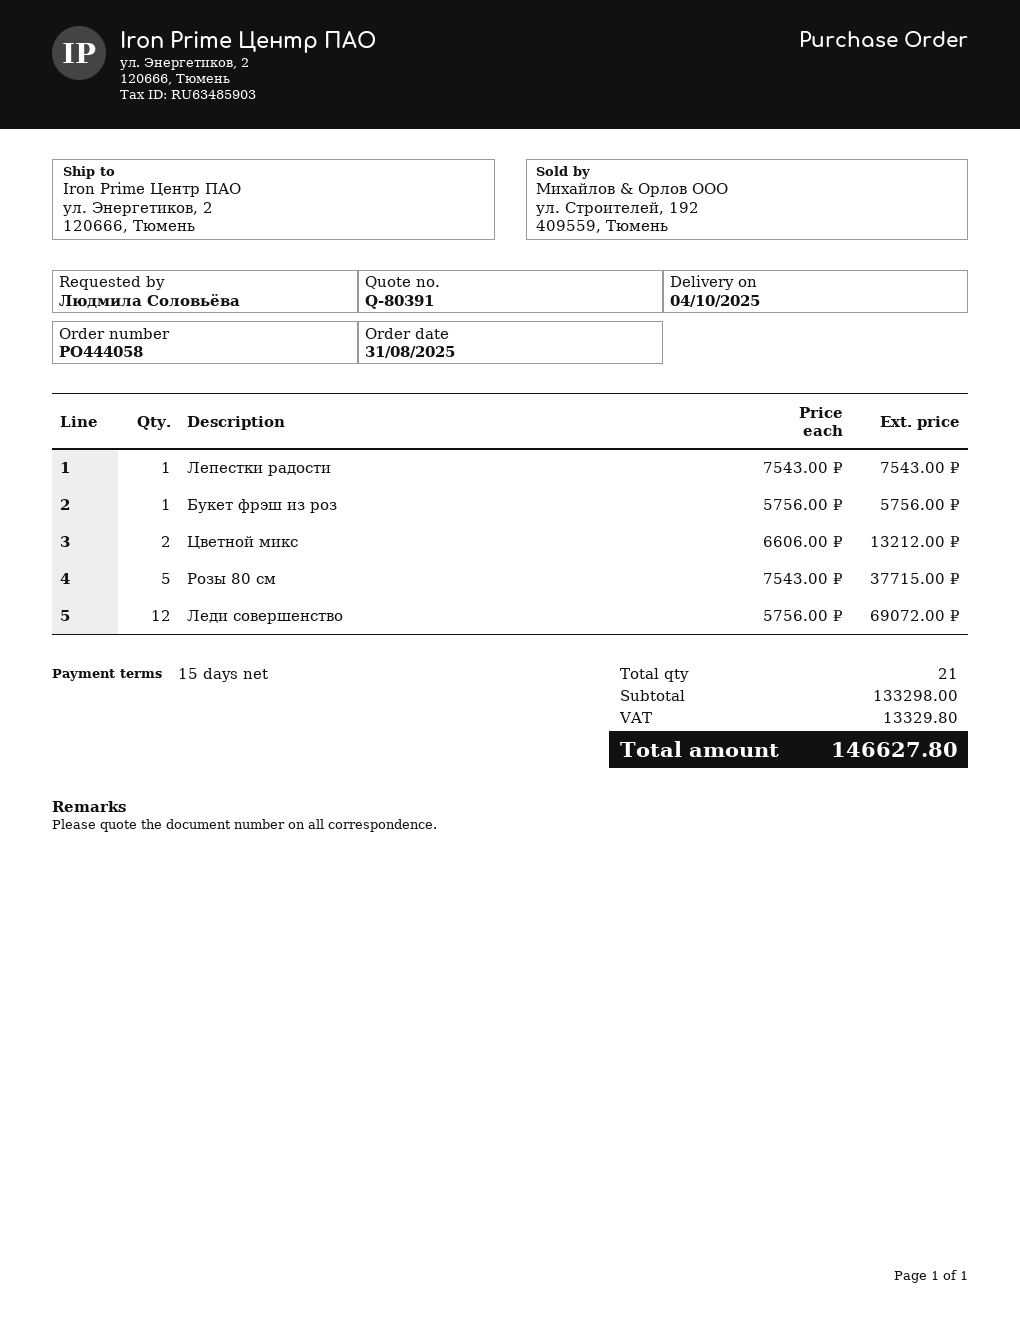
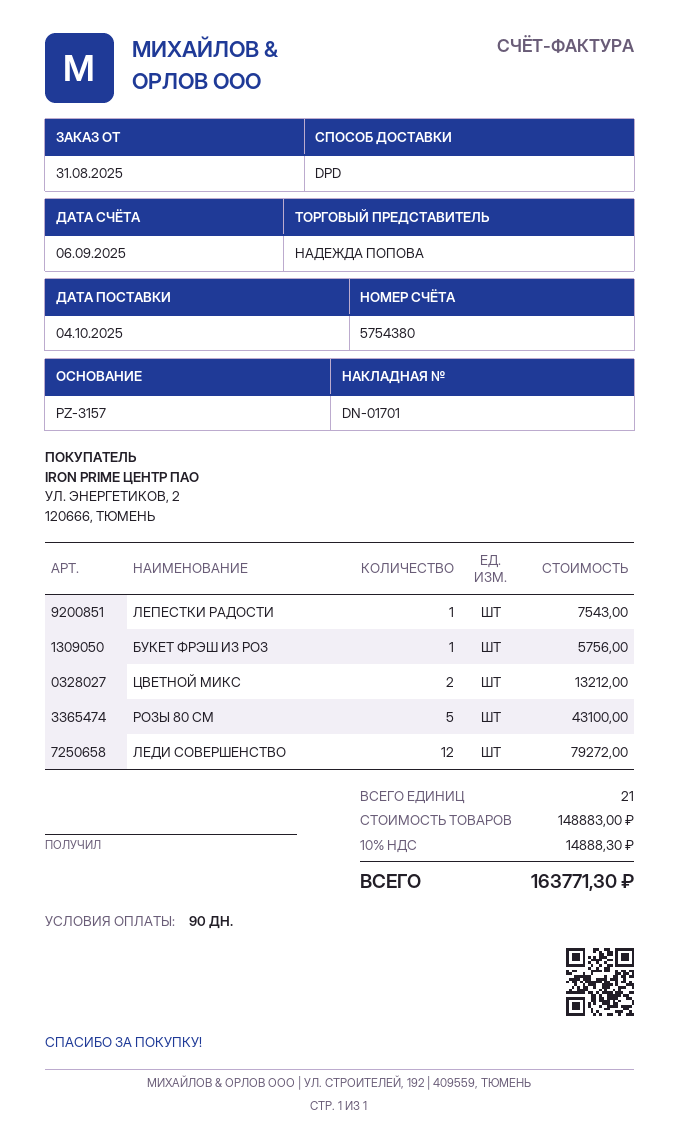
payment terms: 15 days -> 90 days
Розы 80 см: 5 for 37715.00 -> 5 for 43100.00
Леди совершенство: 12 for 69072.00 -> 12 for 79272.00
subtotal: 133298.00 -> 148883.00
tax: 13329.80 -> 14888.30
total: 146627.80 -> 163771.30

